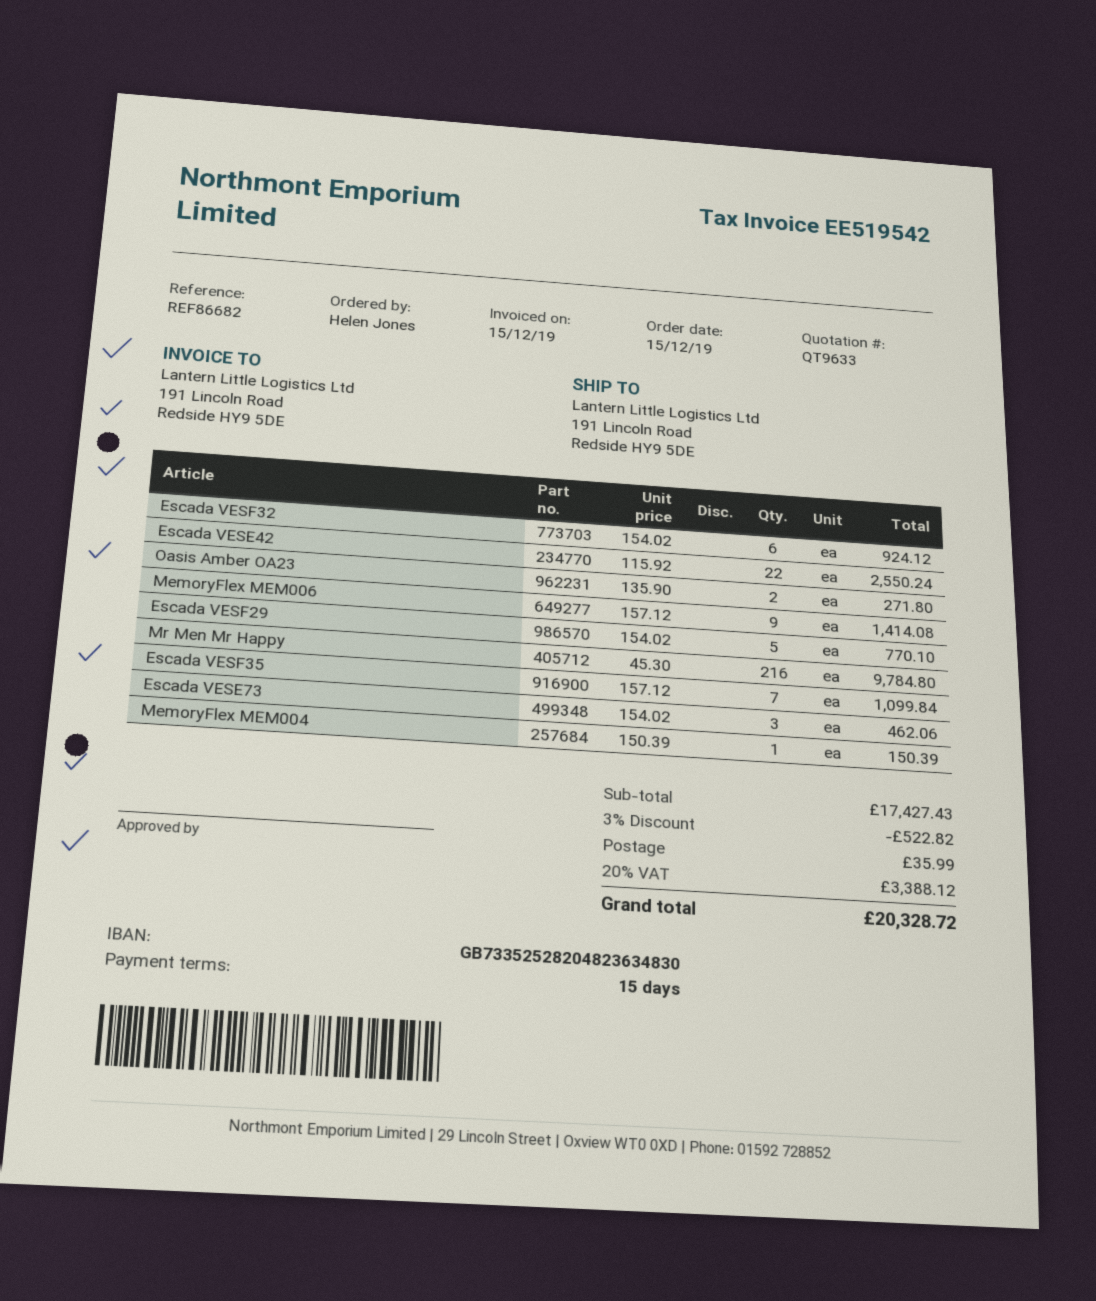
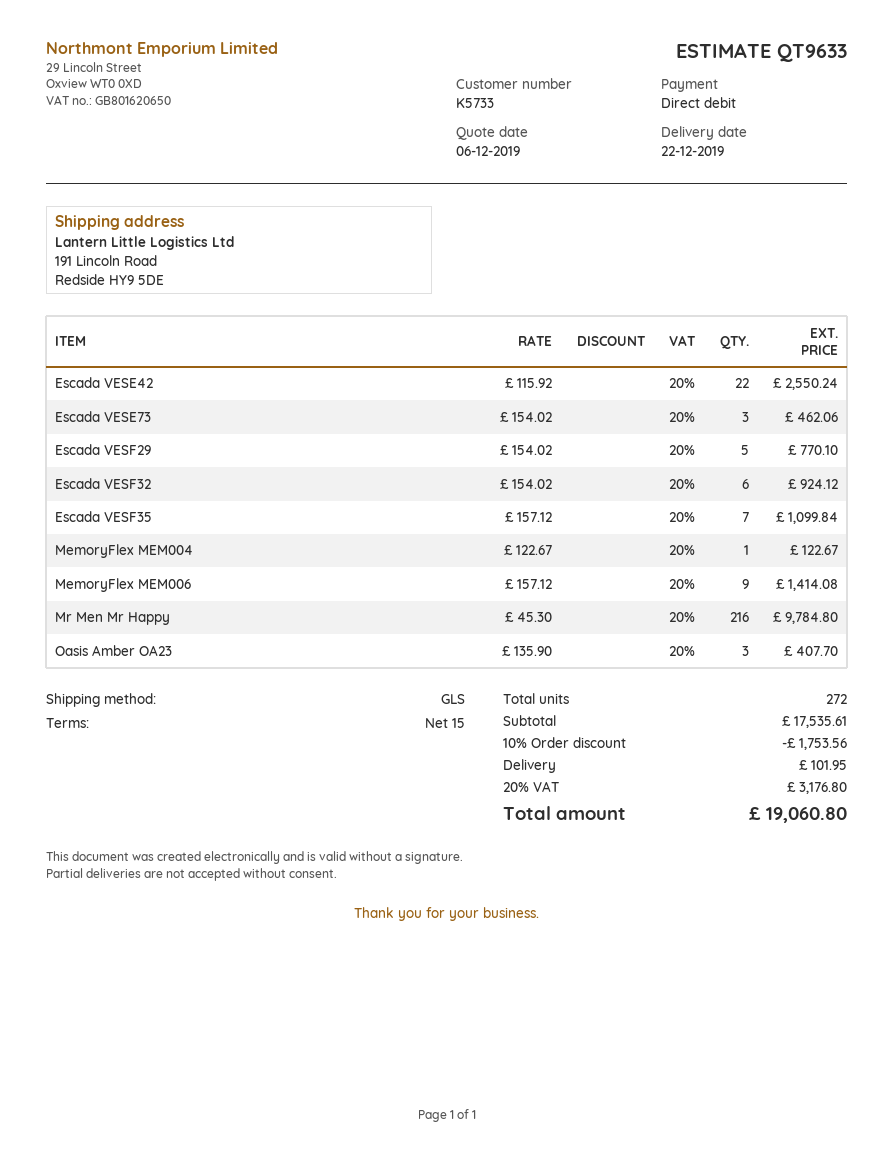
Oasis Amber OA23: 2 x 135.90 = 271.80 -> 3 x 135.90 = 407.70
MemoryFlex MEM004: 1 x 150.39 = 150.39 -> 1 x 122.67 = 122.67
subtotal: 17427.43 -> 17535.61
discount: 3% = 522.82 -> 10% = 1753.56
shipping: 35.99 -> 101.95
tax: 20% = 3388.12 -> 20% = 3176.80
total: 20328.72 -> 19060.80

